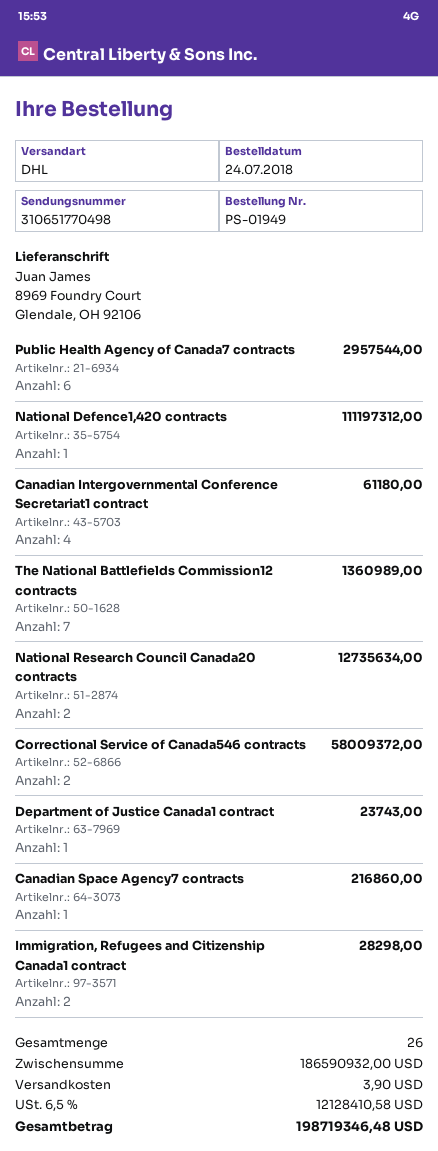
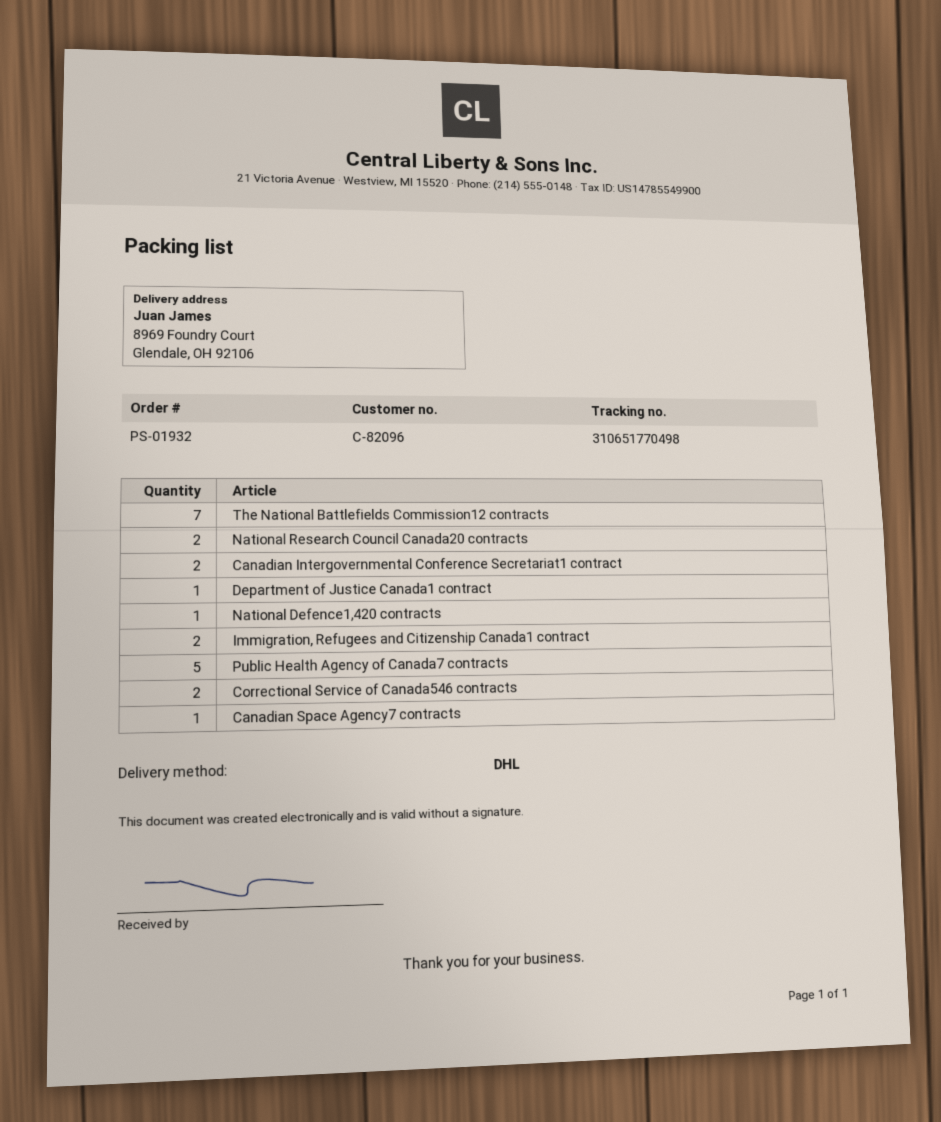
order number: PS-01949 -> PS-01932
Public Health Agency of Canada7 contracts: 6 -> 5
Canadian Intergovernmental Conference Secretariat1 contract: 4 -> 2

